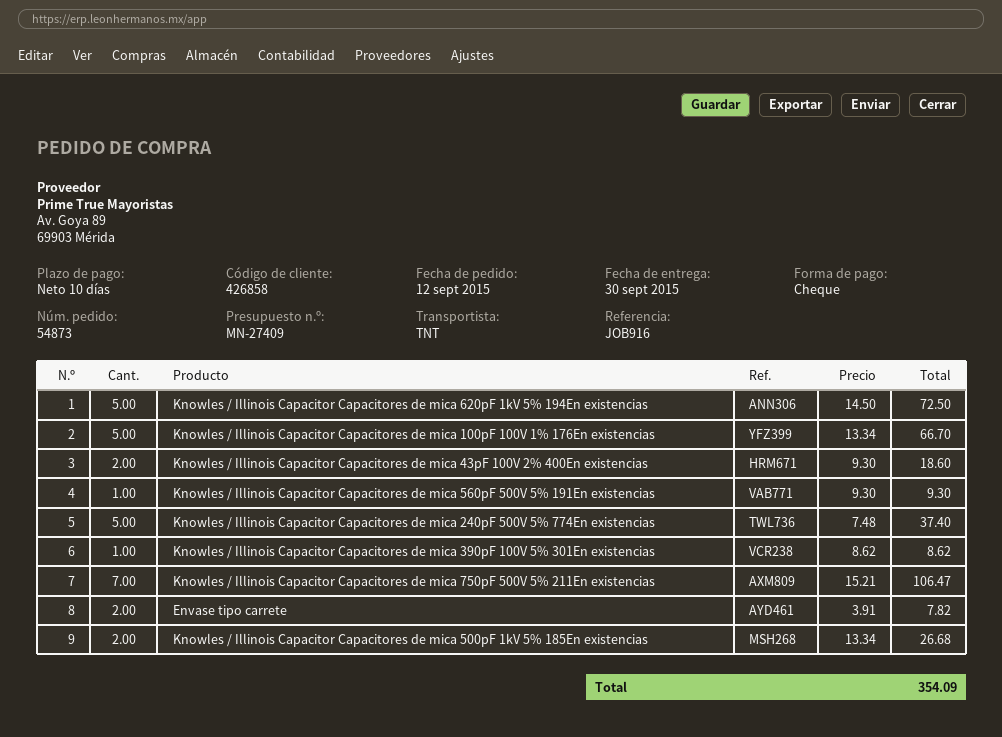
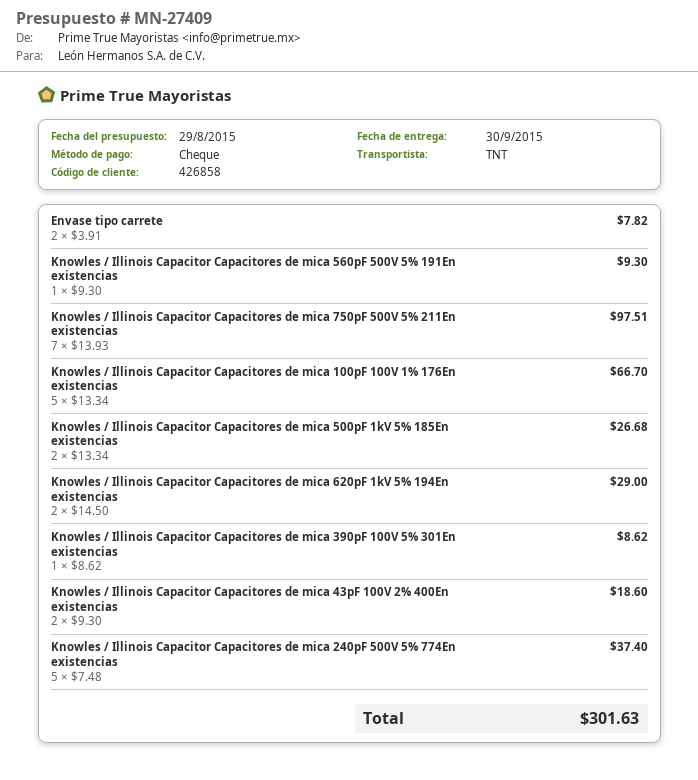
Knowles / Illinois Capacitor Capacitores de mica 620pF 1kV 5% 194En existencias: 5 x 14.50 = 72.50 -> 2 x 14.50 = 29.00
Knowles / Illinois Capacitor Capacitores de mica 750pF 500V 5% 211En existencias: 7 x 15.21 = 106.47 -> 7 x 13.93 = 97.51
total: 354.09 -> 301.63

